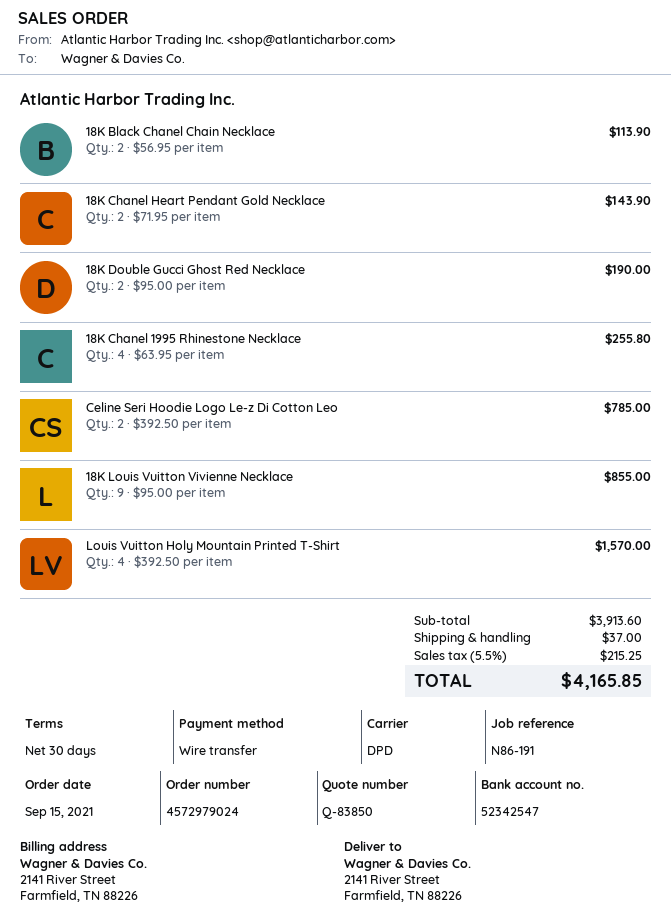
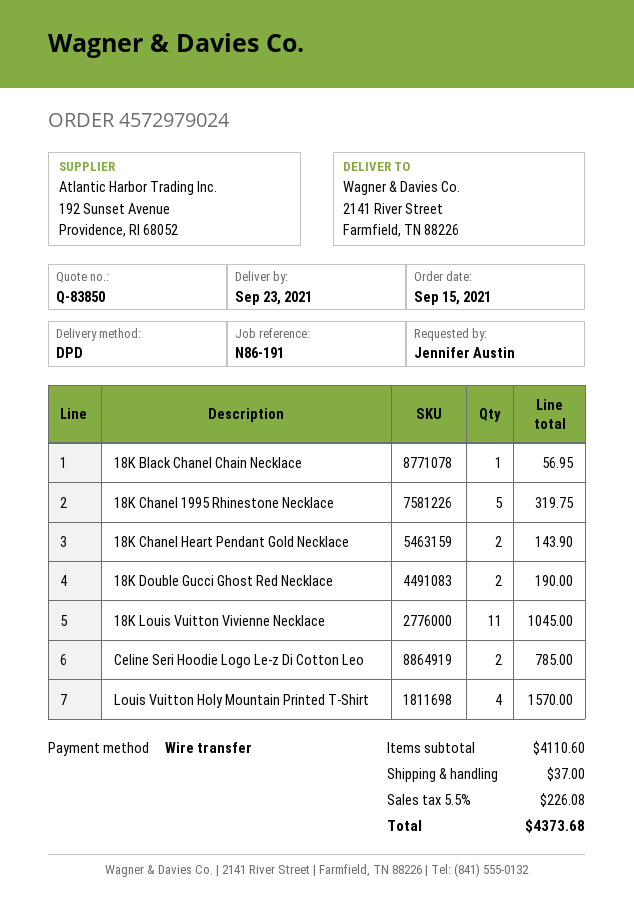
18K Black Chanel Chain Necklace: 2 for 113.90 -> 1 for 56.95
18K Chanel 1995 Rhinestone Necklace: 4 for 255.80 -> 5 for 319.75
18K Louis Vuitton Vivienne Necklace: 9 for 855.00 -> 11 for 1045.00
subtotal: 3913.60 -> 4110.60
tax: 5.5% = 215.25 -> 5.5% = 226.08
total: 4165.85 -> 4373.68

